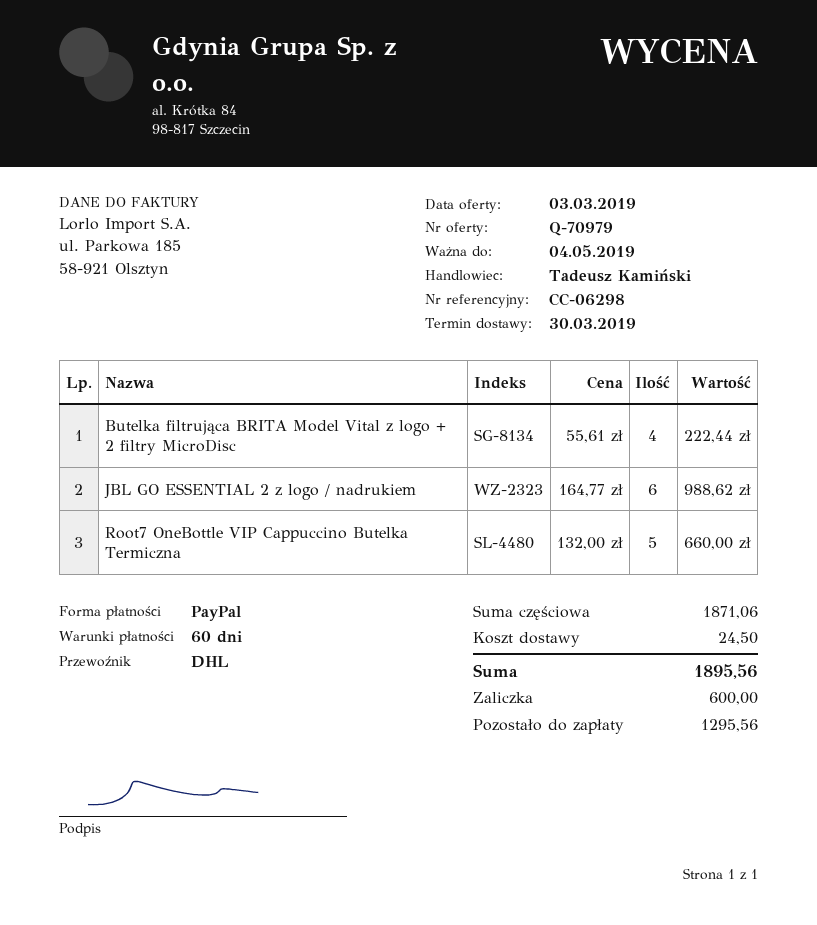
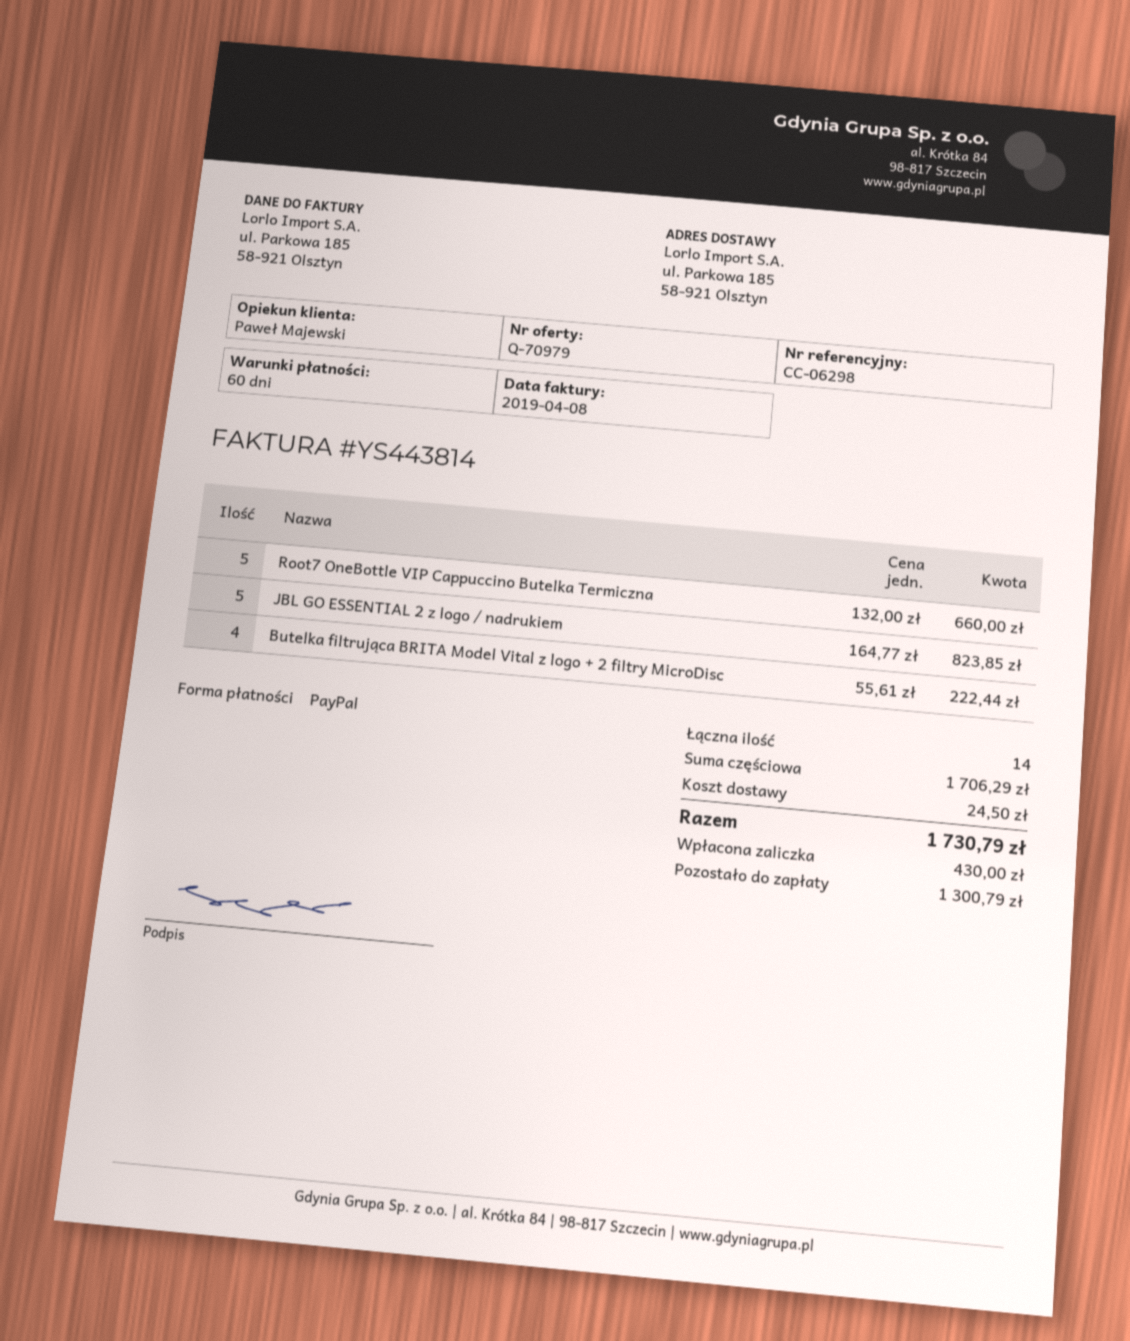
sales rep: Tadeusz Kamiński -> Paweł Majewski
JBL GO ESSENTIAL 2 z logo / nadrukiem: 6 x 164.77 = 988.62 -> 5 x 164.77 = 823.85
subtotal: 1871.06 -> 1706.29
total: 1895.56 -> 1730.79
deposit: 600.00 -> 430.00
balance: 1295.56 -> 1300.79

